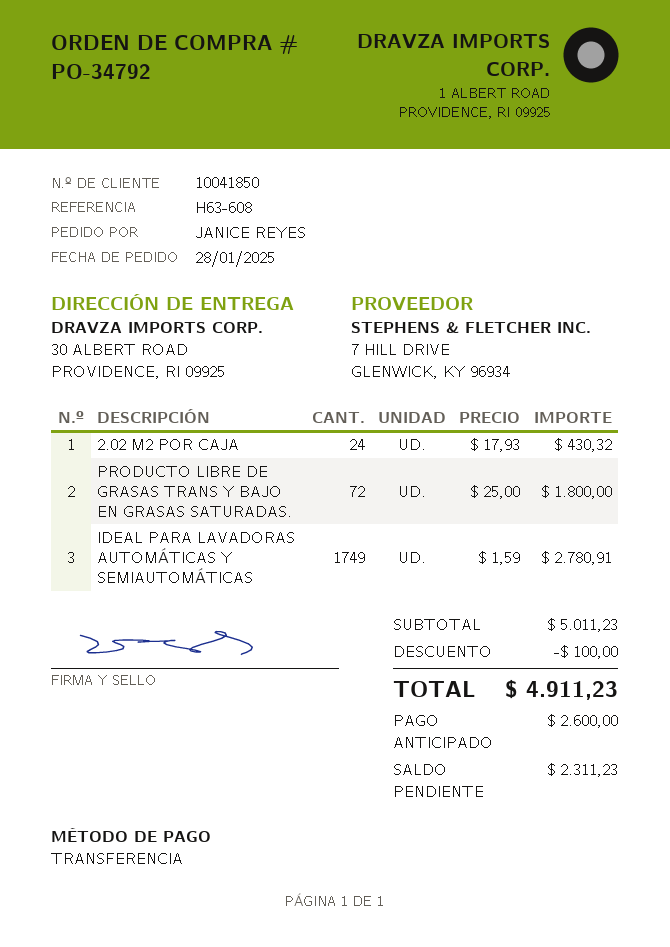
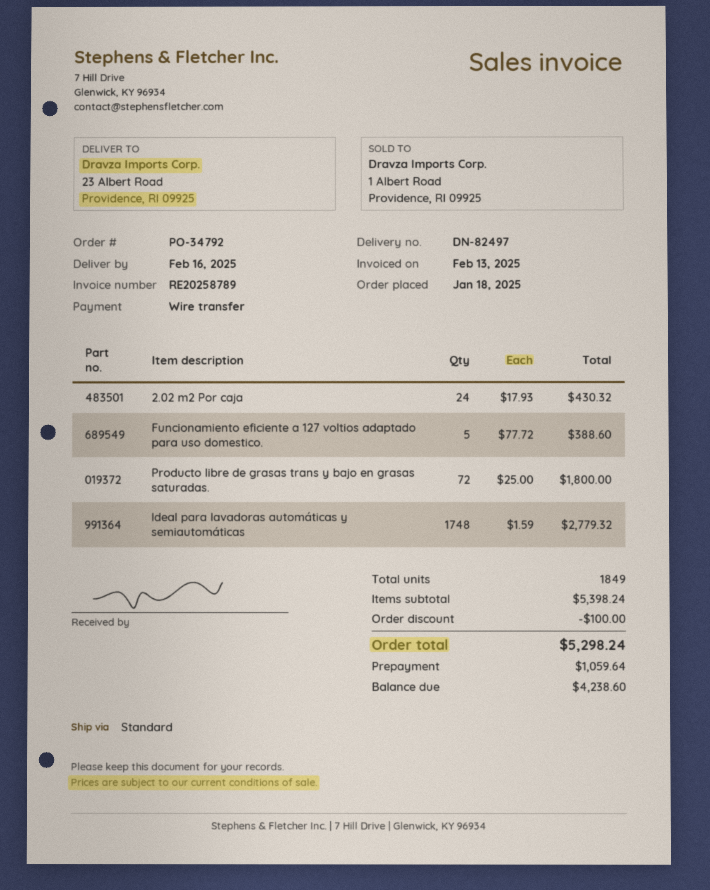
order date: 2025-01-28 -> 2025-01-18
ship to: 30 ALBERT ROAD, PROVIDENCE, RI 09925 -> 23 Albert Road, Providence, RI 09925
IDEAL PARA LAVADORAS AUTOMÁTICAS Y SEMIAUTOMÁTICAS: 1749 x 1.59 = 2780.91 -> 1748 x 1.59 = 2779.32
Funcionamiento eficiente a 127 voltios adaptado para uso domestico.: none -> 5 x 77.72 = 388.60
subtotal: 5011.23 -> 5398.24
total: 4911.23 -> 5298.24
deposit: 2600.00 -> 1059.64
balance: 2311.23 -> 4238.60

